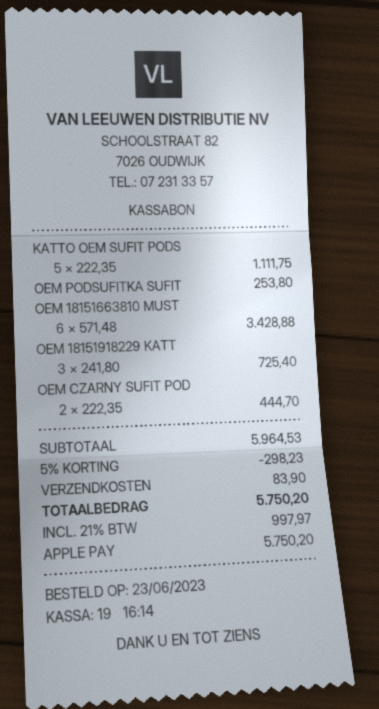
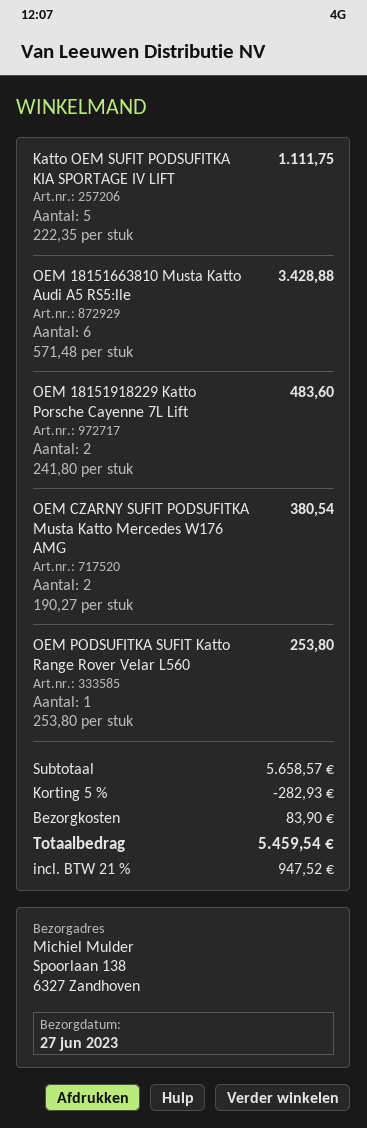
OEM 18151918229 KATT: 3 x 241.80 = 725.40 -> 2 x 241.80 = 483.60
OEM CZARNY SUFIT POD: 2 x 222.35 = 444.70 -> 2 x 190.27 = 380.54
subtotal: 5964.53 -> 5658.57
discount: 5% = 298.23 -> 5% = 282.93
tax: 21% = 997.97 -> 21% = 947.52
total: 5750.20 -> 5459.54

